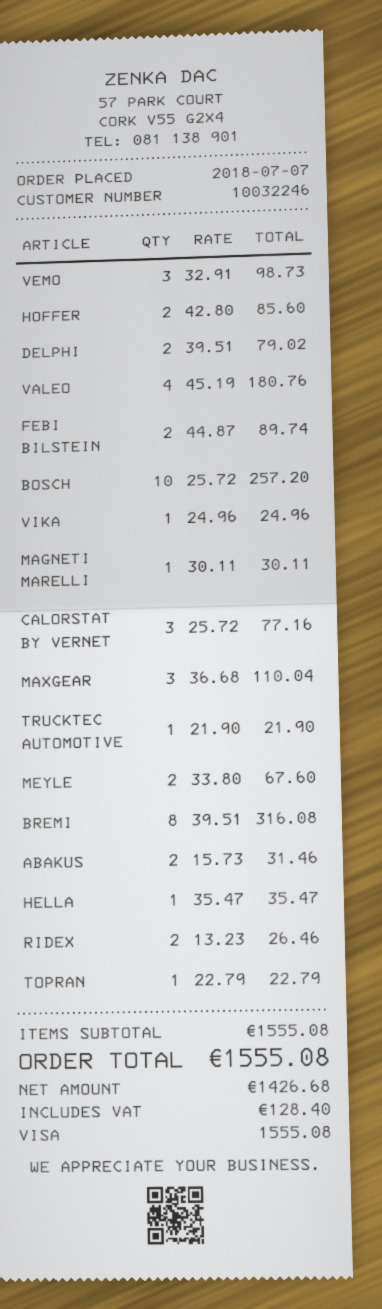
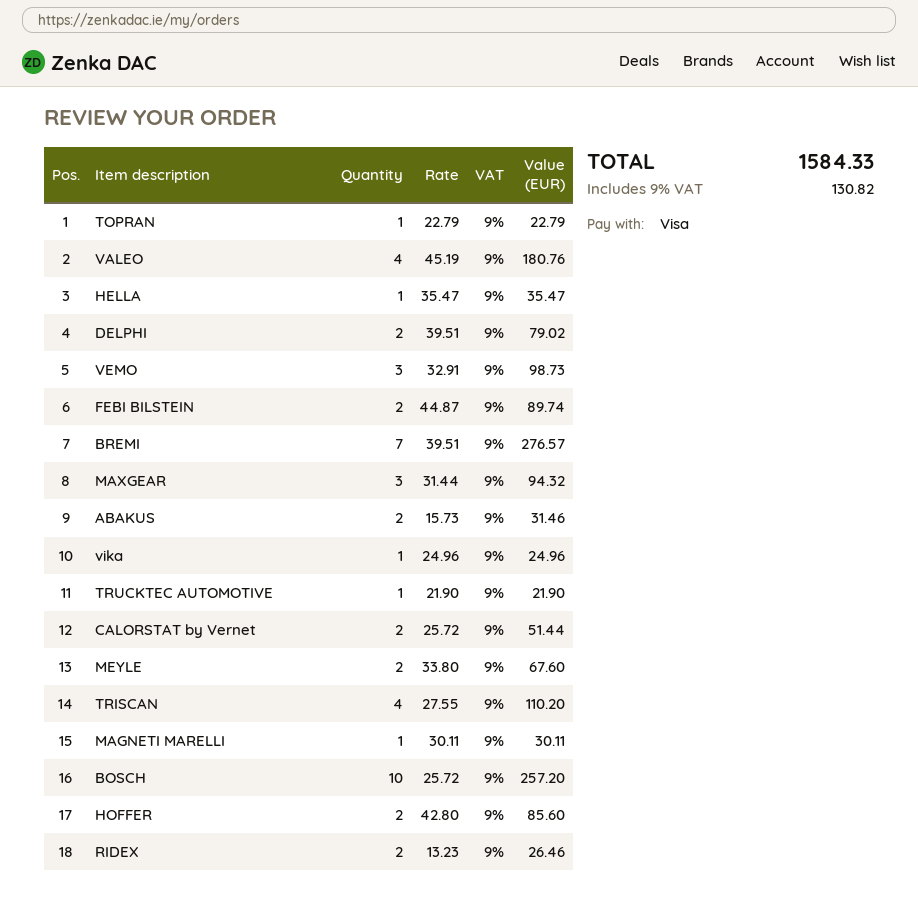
CALORSTAT BY VERNET: 3 x 25.72 = 77.16 -> 2 x 25.72 = 51.44
MAXGEAR: 3 x 36.68 = 110.04 -> 3 x 31.44 = 94.32
BREMI: 8 x 39.51 = 316.08 -> 7 x 39.51 = 276.57
TRISCAN: none -> 4 x 27.55 = 110.20
tax: 128.40 -> 130.82
total: 1555.08 -> 1584.33

